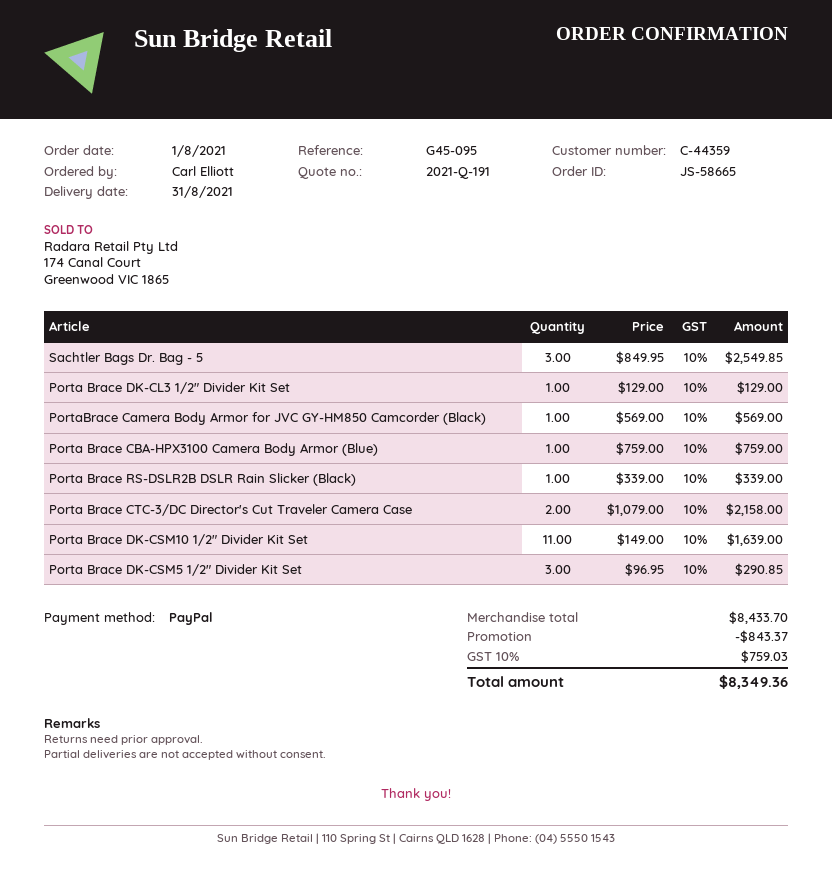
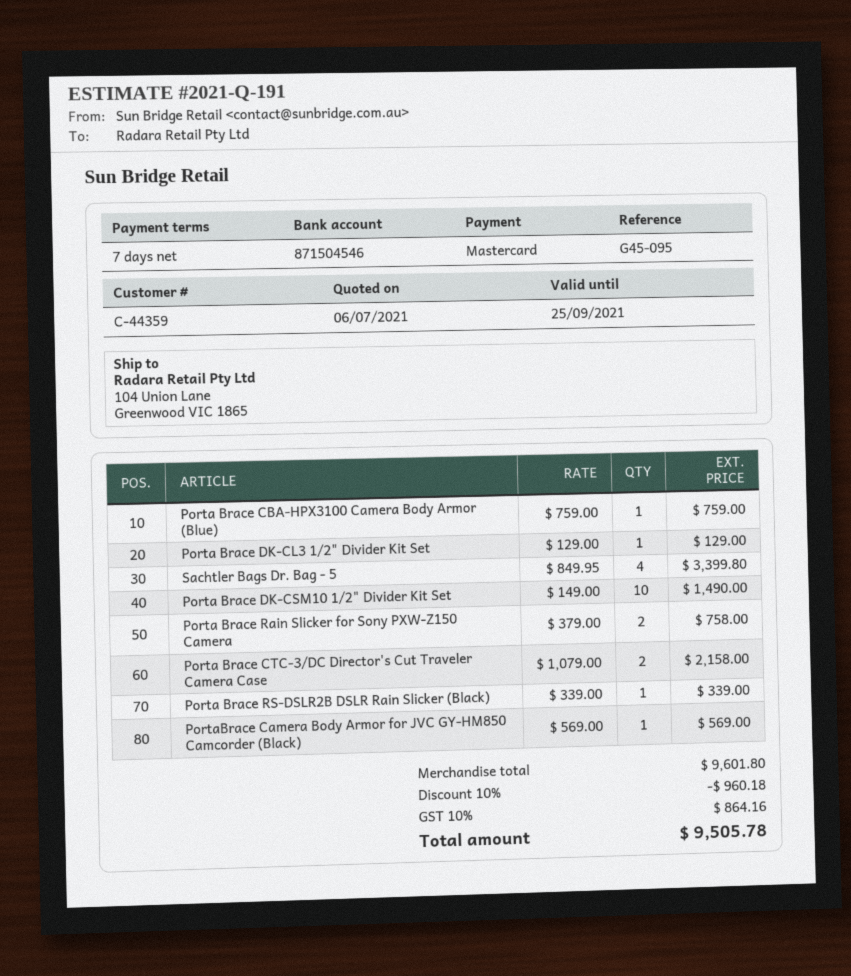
payment method: PayPal -> Mastercard
Sachtler Bags Dr. Bag - 5: 3 x 849.95 = 2549.85 -> 4 x 849.95 = 3399.80
Porta Brace DK-CSM10 1/2" Divider Kit Set: 11 x 149.00 = 1639.00 -> 10 x 149.00 = 1490.00
Porta Brace DK-CSM5 1/2" Divider Kit Set: 3 x 96.95 = 290.85 -> none
Porta Brace Rain Slicker for Sony PXW-Z150 Camera: none -> 2 x 379.00 = 758.00
subtotal: 8433.70 -> 9601.80
discount: 843.37 -> 960.18
tax: 10% = 759.03 -> 10% = 864.16
total: 8349.36 -> 9505.78

